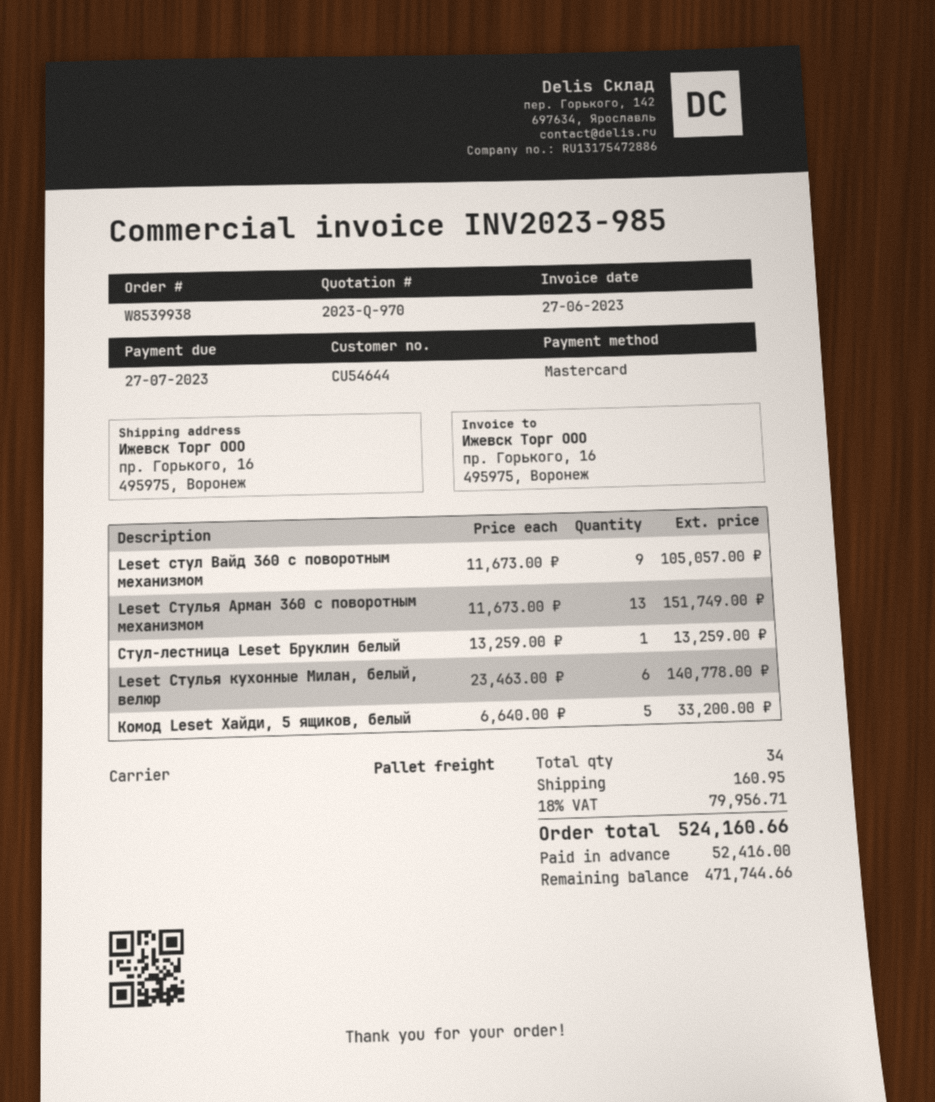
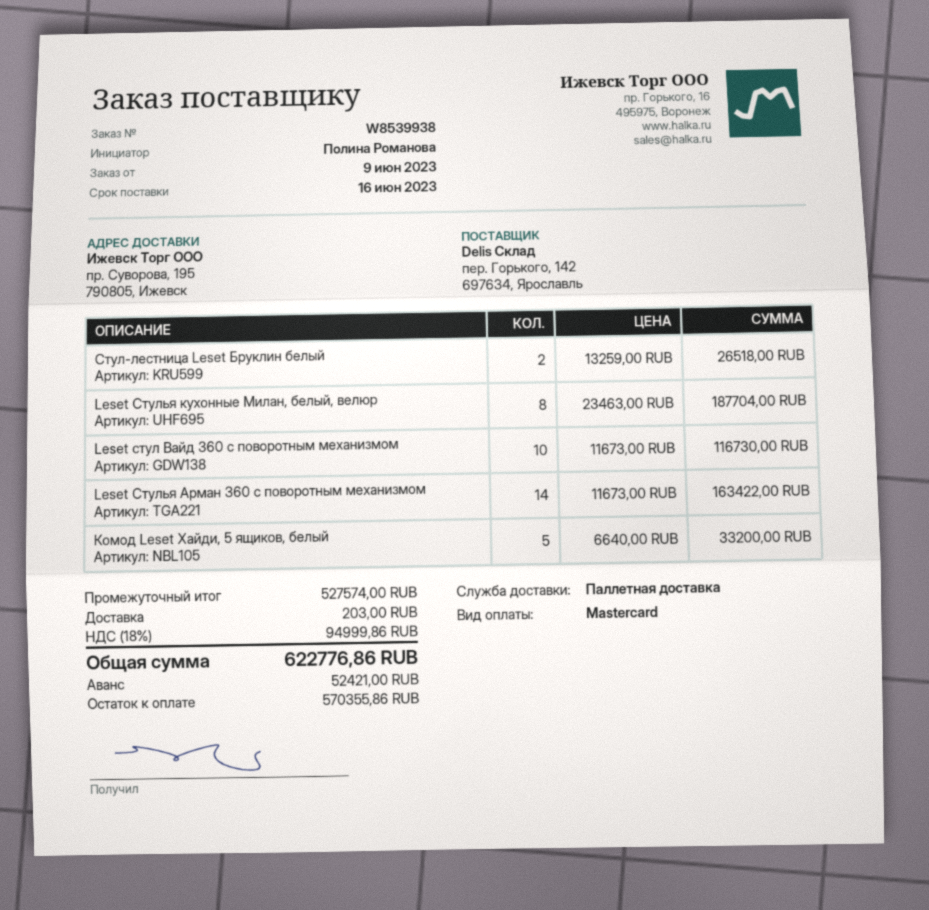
ship to: пр. Горького, 16, 495975, Воронеж -> пр. Суворова, 195, 790805, Ижевск
Leset стул Вайд 360 с поворотным механизмом: 9 x 11673.00 = 105057.00 -> 10 x 11673.00 = 116730.00
Leset Стулья Арман 360 с поворотным механизмом: 13 x 11673.00 = 151749.00 -> 14 x 11673.00 = 163422.00
Стул-лестница Leset Бруклин белый: 1 x 13259.00 = 13259.00 -> 2 x 13259.00 = 26518.00
Leset Стулья кухонные Милан, белый, велюр: 6 x 23463.00 = 140778.00 -> 8 x 23463.00 = 187704.00
shipping: 160.95 -> 203.00
tax: 18% = 79956.71 -> 18% = 94999.86
total: 524160.66 -> 622776.86
deposit: 52416.00 -> 52421.00
balance: 471744.66 -> 570355.86

